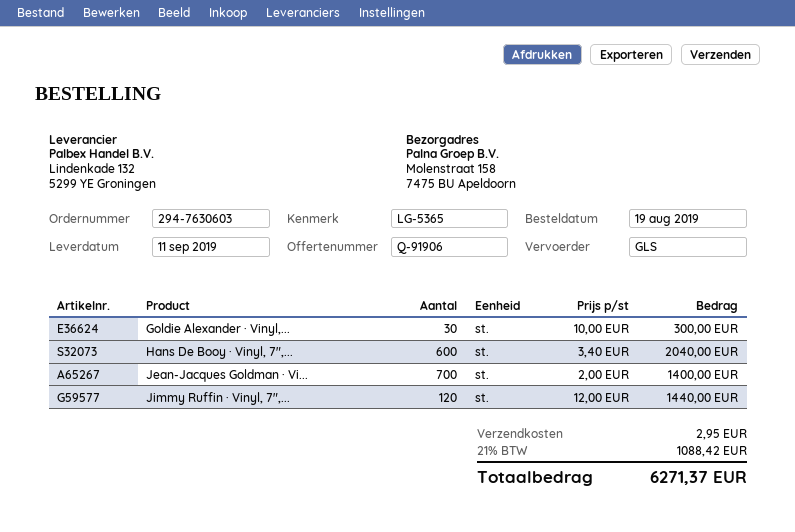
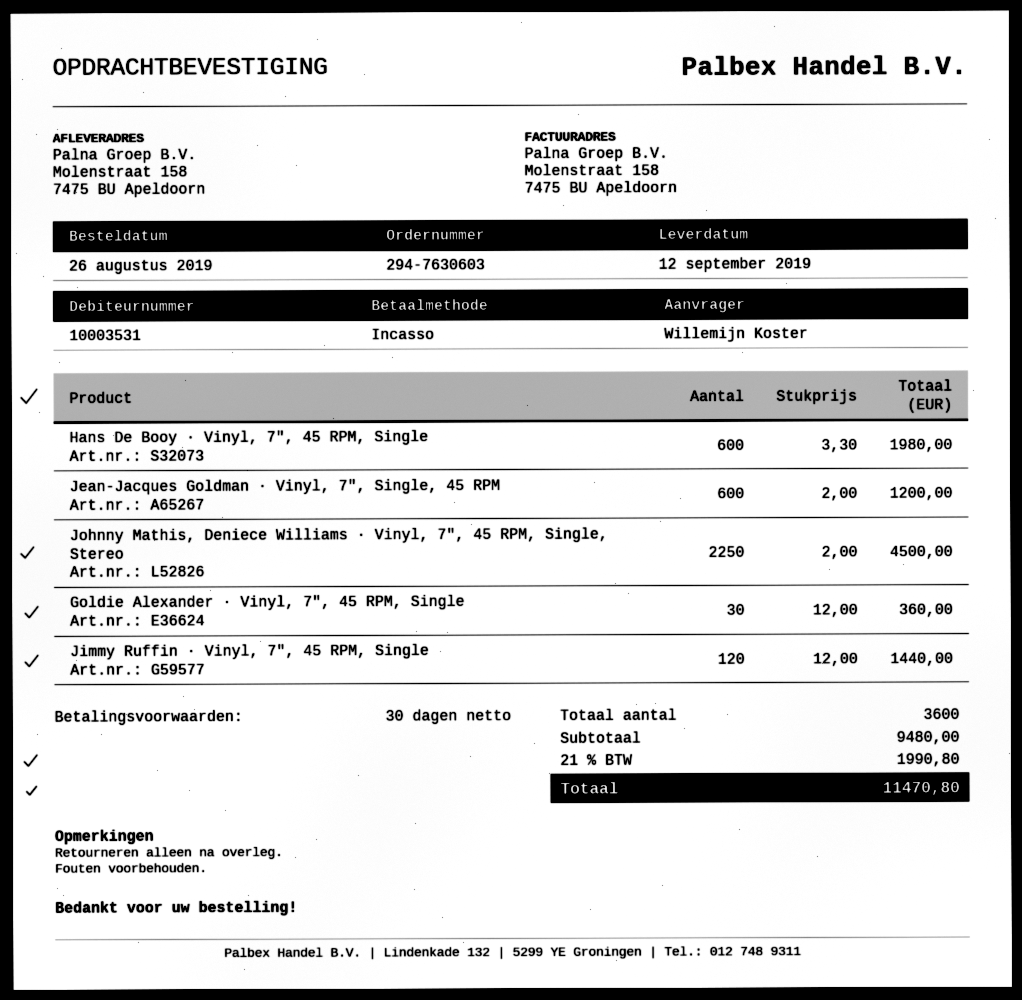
order date: 2019-08-19 -> 2019-08-26
delivery date: 2019-09-11 -> 2019-09-12
Goldie Alexander · Vinyl,...: 30 x 10.00 = 300.00 -> 30 x 12.00 = 360.00
Hans De Booy · Vinyl, 7",...: 600 x 3.40 = 2040.00 -> 600 x 3.30 = 1980.00
Jean-Jacques Goldman · Vi...: 700 x 2.00 = 1400.00 -> 600 x 2.00 = 1200.00
Johnny Mathis, Deniece Williams · Vinyl, 7", 45 RPM, Single, Stereo: none -> 2250 x 2.00 = 4500.00
shipping: 2.95 -> none
tax: 21% = 1088.42 -> 21% = 1990.80
total: 6271.37 -> 11470.80

